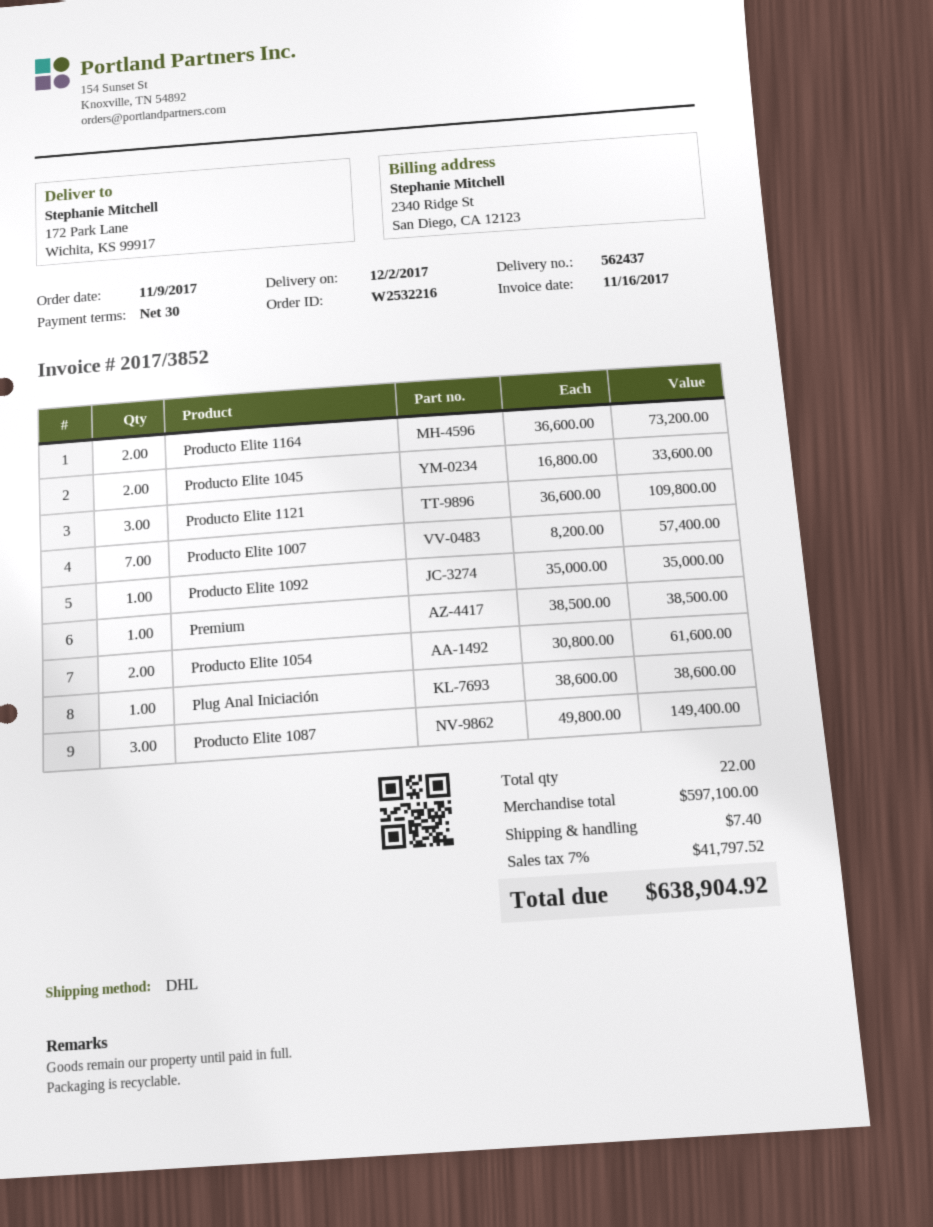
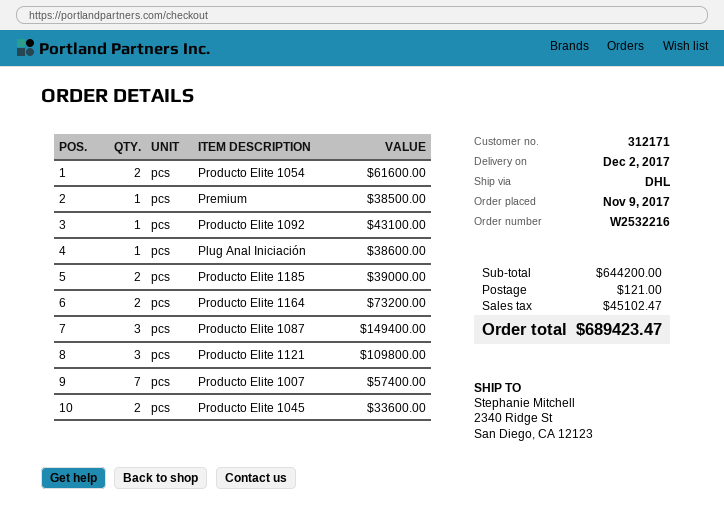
ship to: 172 Park Lane, Wichita, KS 99917 -> 2340 Ridge St, San Diego, CA 12123
Producto Elite 1092: 1 for 35000.00 -> 1 for 43100.00
Producto Elite 1185: none -> 2 for 39000.00
subtotal: 597100.00 -> 644200.00
shipping: 7.40 -> 121.00
tax: 41797.52 -> 45102.47
total: 638904.92 -> 689423.47

